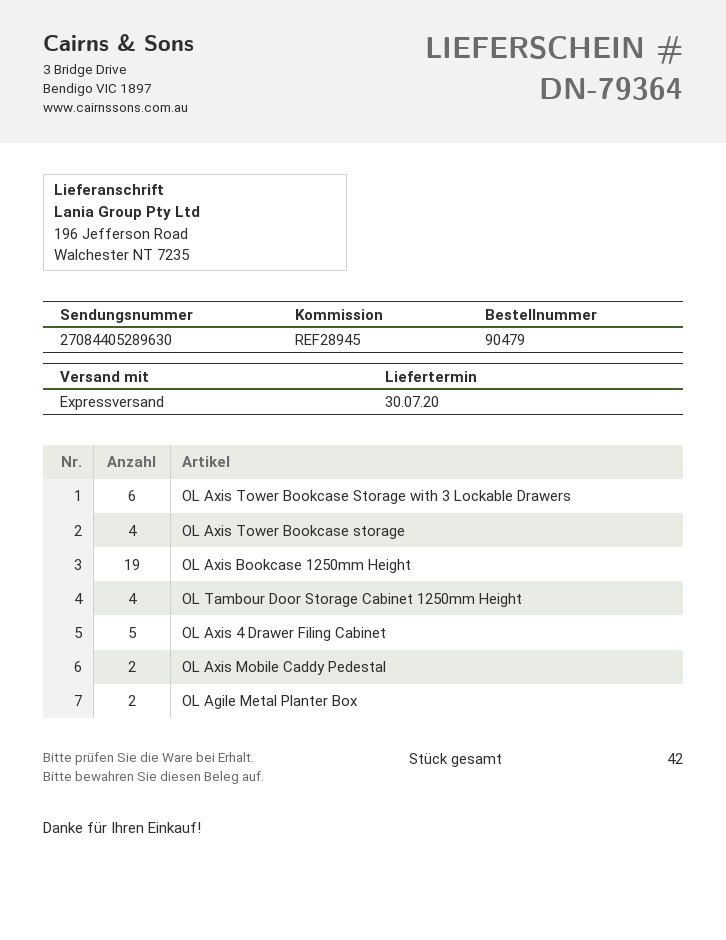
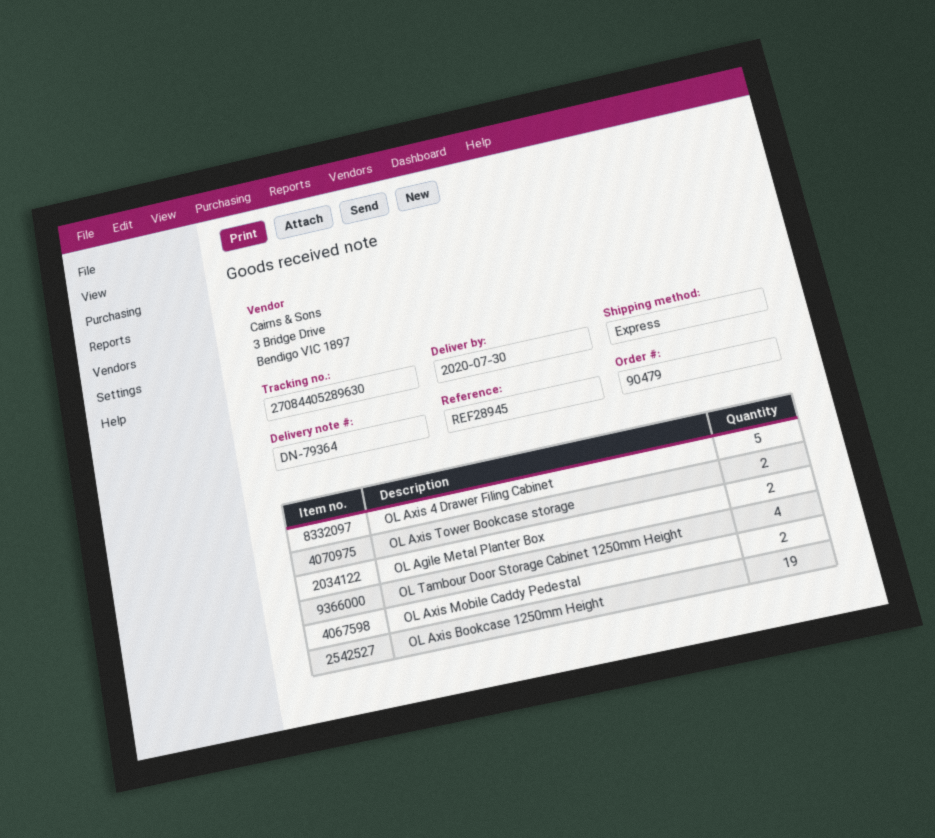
OL Axis Tower Bookcase Storage with 3 Lockable Drawers: 6 -> none
OL Axis Tower Bookcase storage: 4 -> 2

